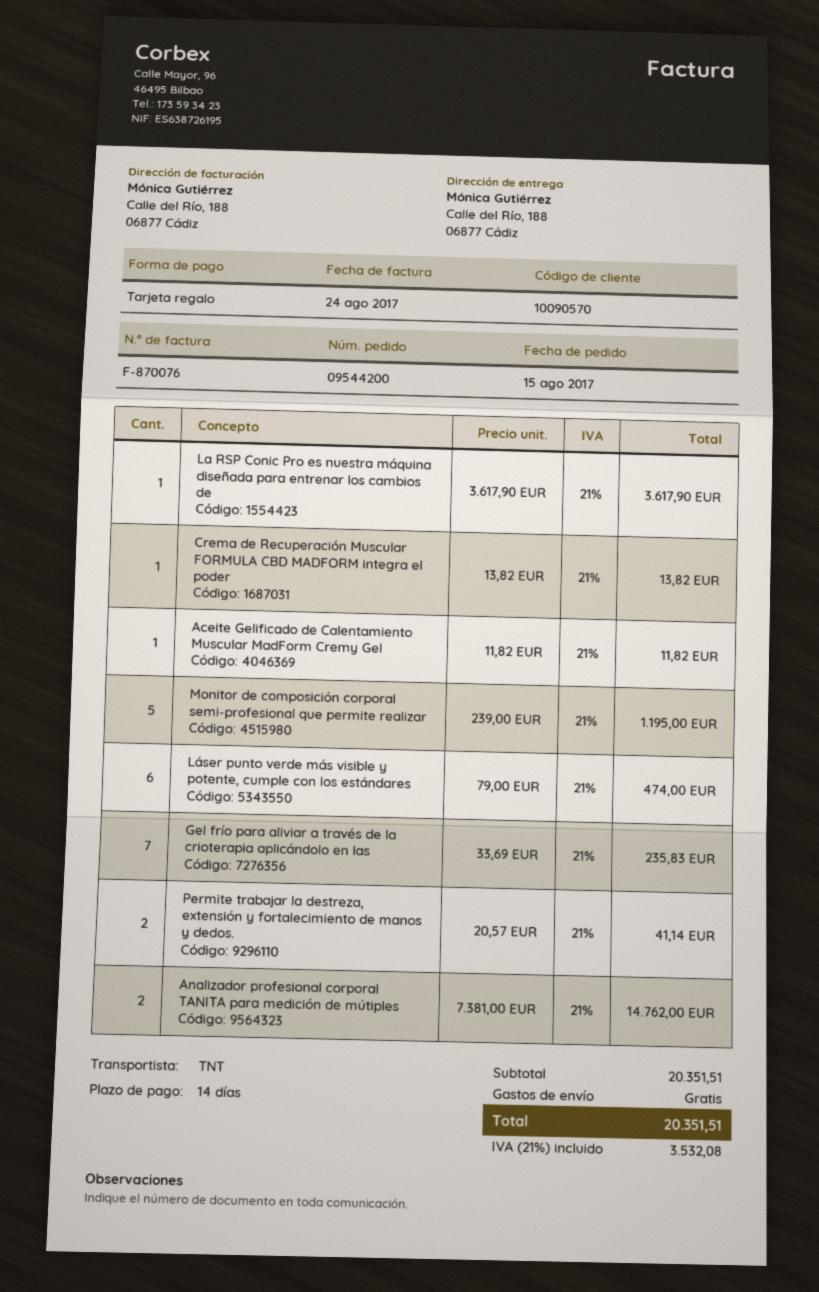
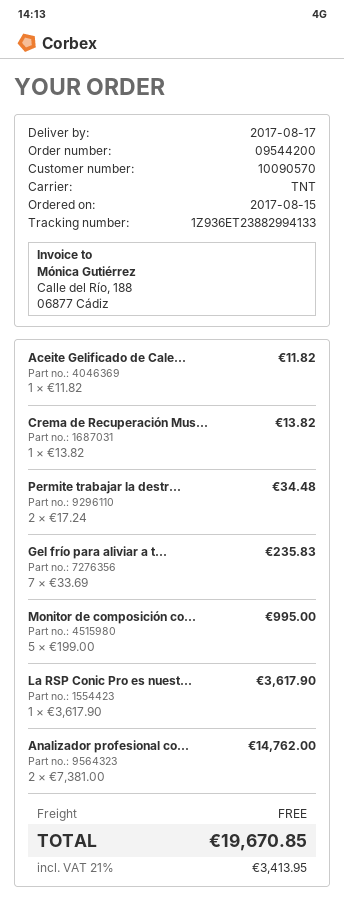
Monitor de composición corporal semi-profesional que permite realizar: 5 x 239.00 = 1195.00 -> 5 x 199.00 = 995.00
Láser punto verde más visible y potente, cumple con los estándares: 6 x 79.00 = 474.00 -> none
Permite trabajar la destreza, extensión y fortalecimiento de manos y dedos.: 2 x 20.57 = 41.14 -> 2 x 17.24 = 34.48
tax: 21% = 3532.08 -> 21% = 3413.95
total: 20351.51 -> 19670.85

